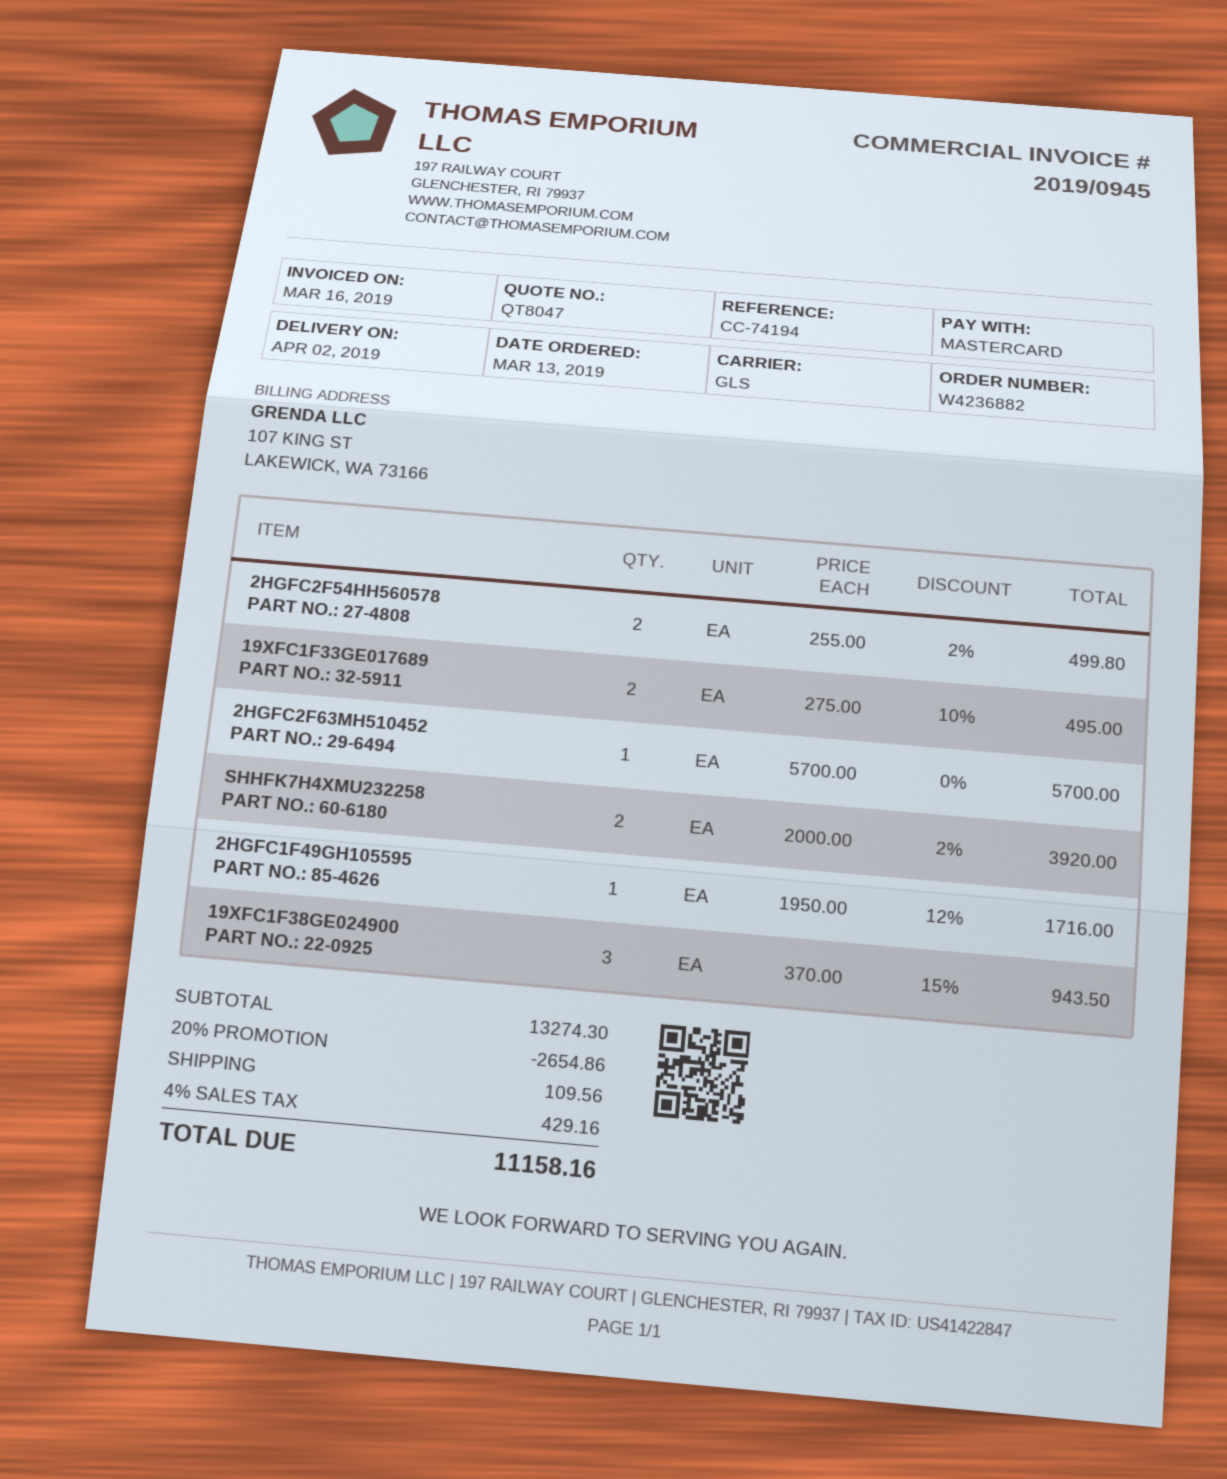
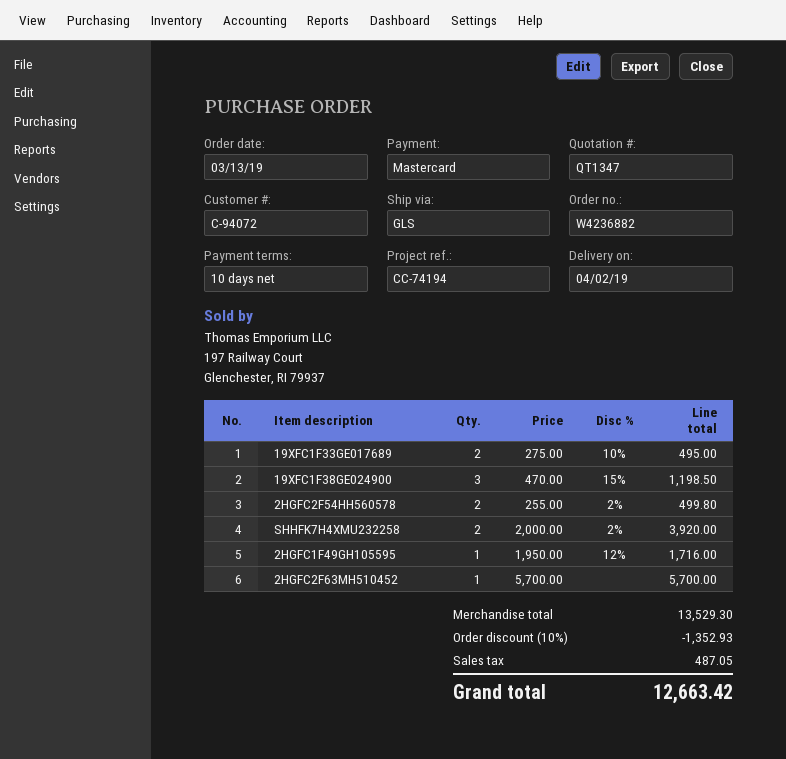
quote number: QT8047 -> QT1347
19XFC1F38GE024900: 3 x 370.00 - 15% = 943.50 -> 3 x 470.00 - 15% = 1198.50
subtotal: 13274.30 -> 13529.30
discount: 20% = 2654.86 -> 10% = 1352.93
shipping: 109.56 -> none
tax: 429.16 -> 487.05
total: 11158.16 -> 12663.42

